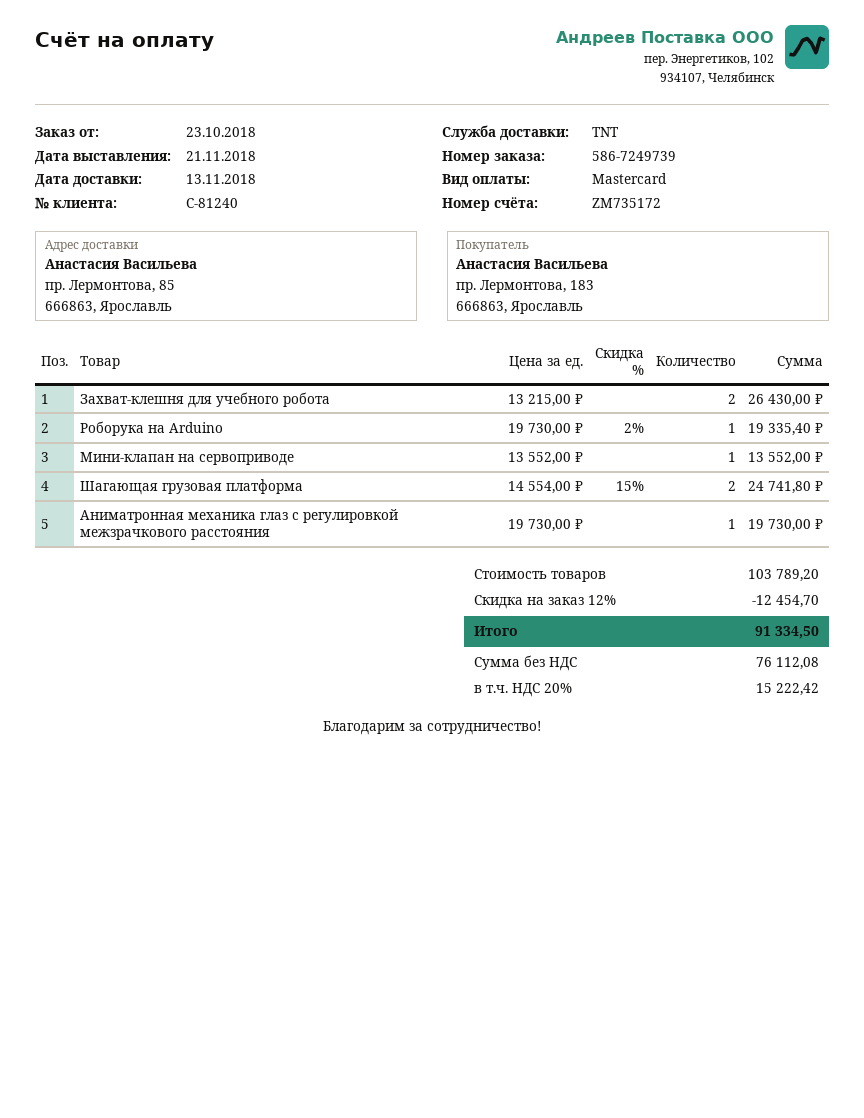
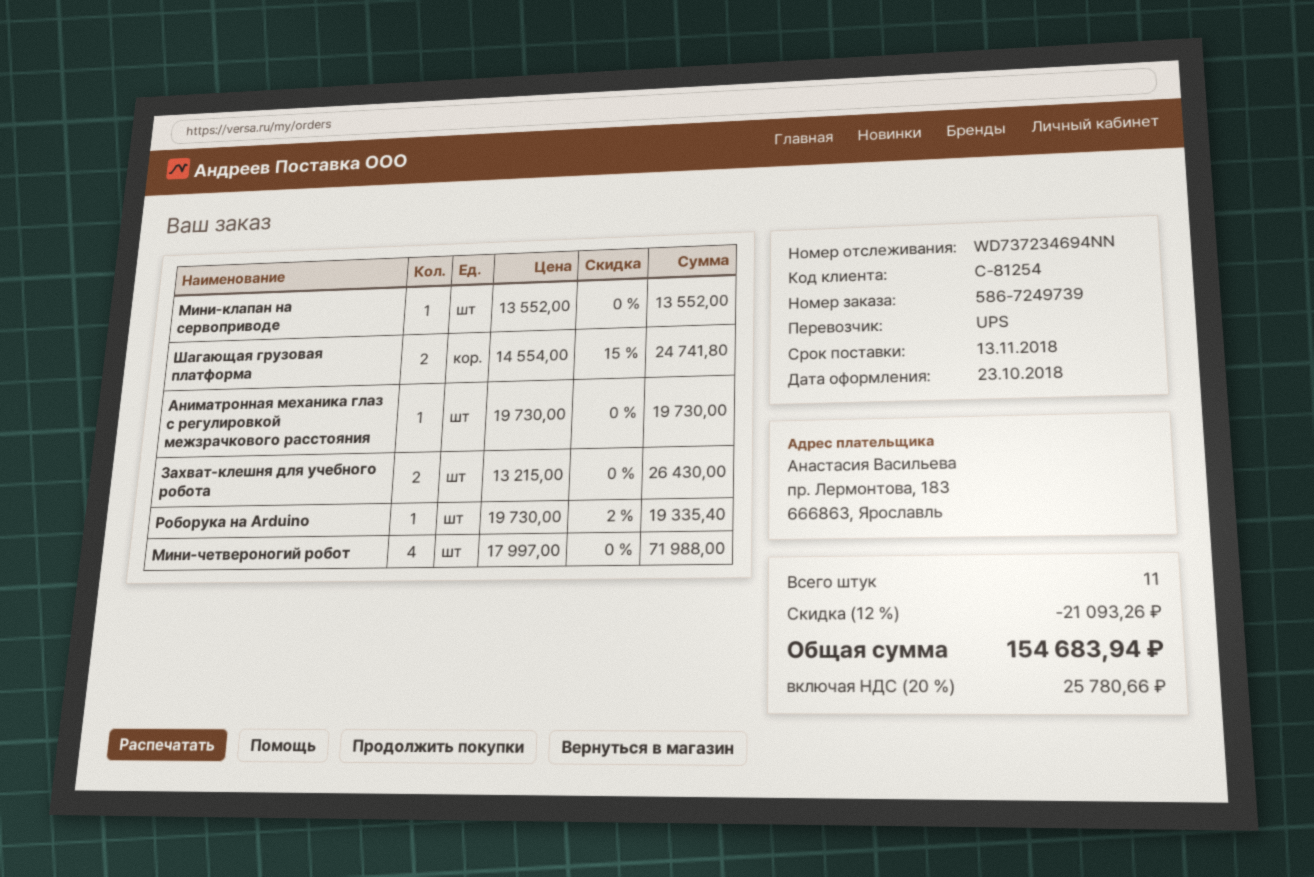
customer number: C-81240 -> C-81254
shipping method: TNT -> UPS
Мини-четвероногий робот: none -> 4 x 17997.00 = 71988.00
discount: 12% = 12454.70 -> 12% = 21093.26
tax: 20% = 15222.42 -> 20% = 25780.66
total: 91334.50 -> 154683.94

